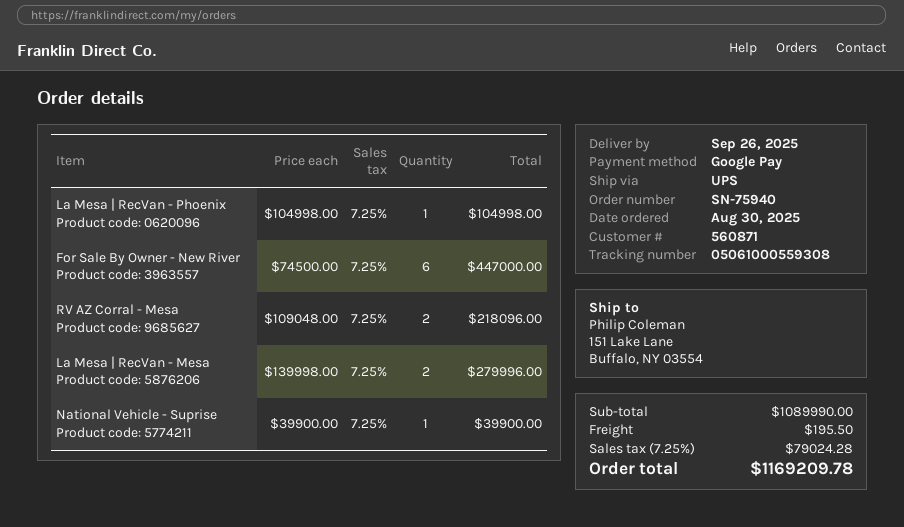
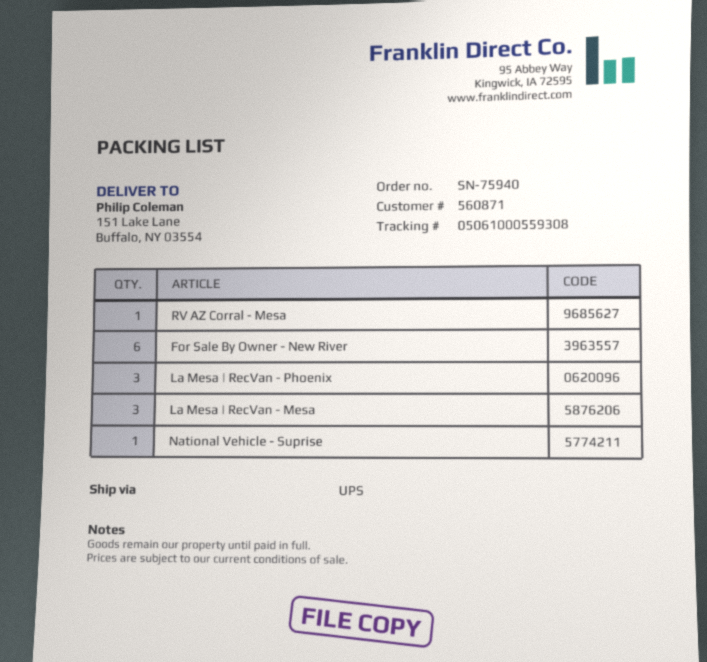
La Mesa | RecVan - Phoenix: 1 -> 3
RV AZ Corral - Mesa: 2 -> 1
La Mesa | RecVan - Mesa: 2 -> 3

